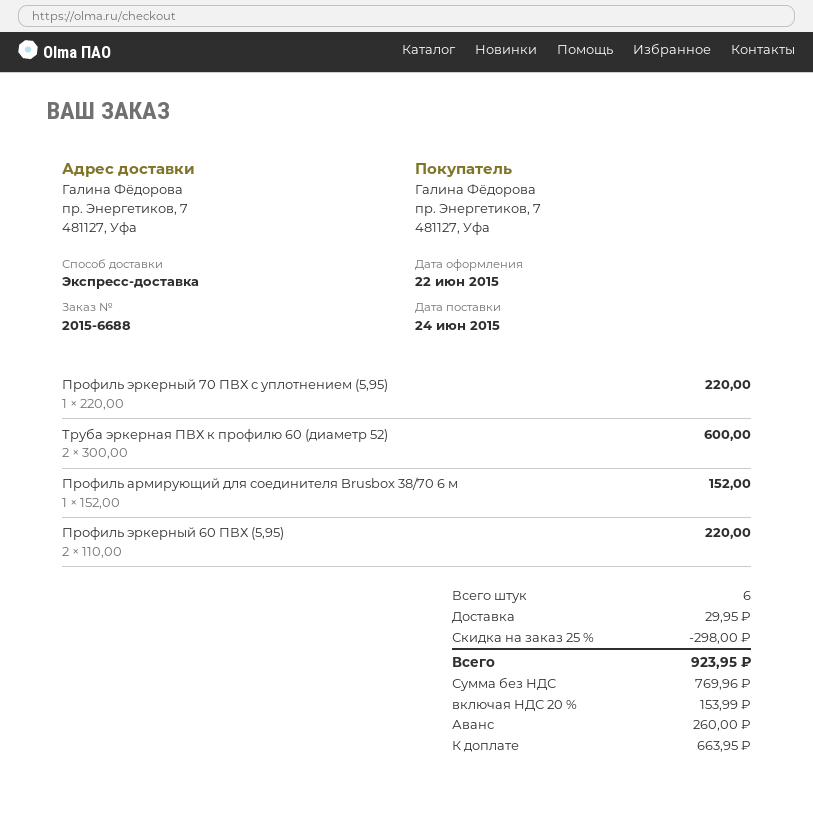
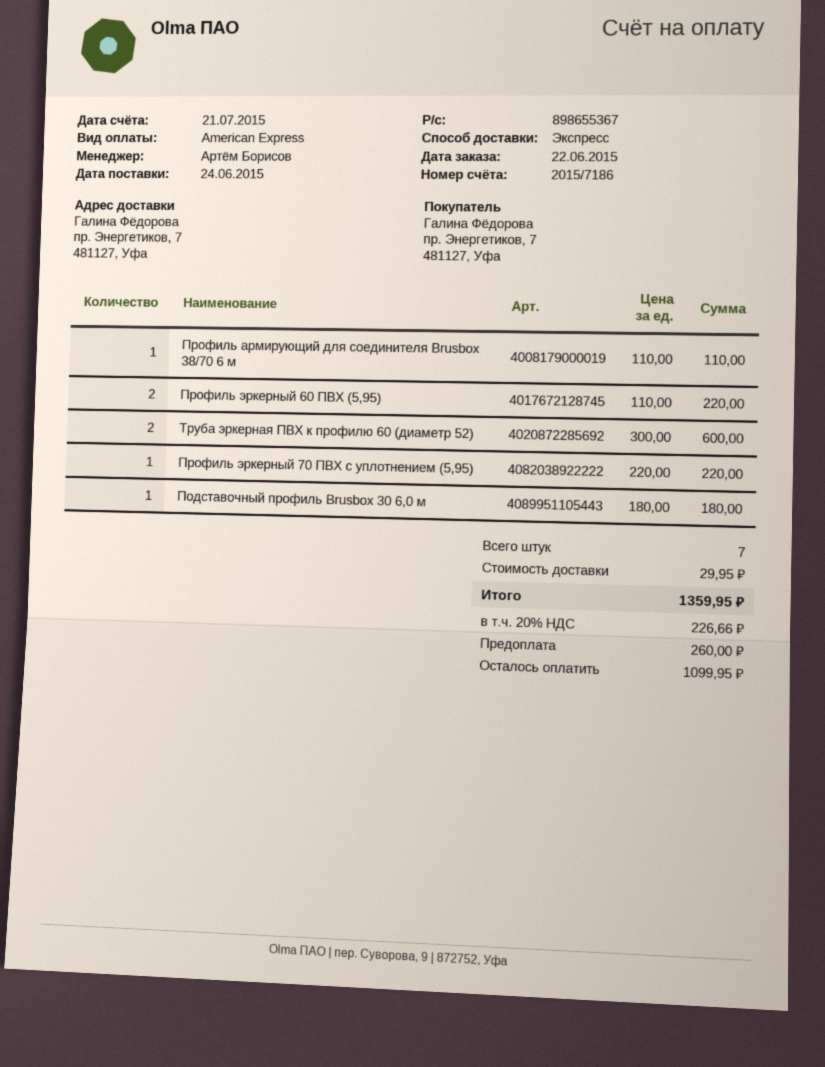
Профиль армирующий для соединителя Brusbox 38/70 6 м: 1 x 152.00 = 152.00 -> 1 x 110.00 = 110.00
Подставочный профиль Brusbox 30 6,0 м: none -> 1 x 180.00 = 180.00
total quantity: 6 -> 7
discount: 25% = 298.00 -> none
tax: 20% = 153.99 -> 20% = 226.66
total: 923.95 -> 1359.95
balance: 663.95 -> 1099.95

